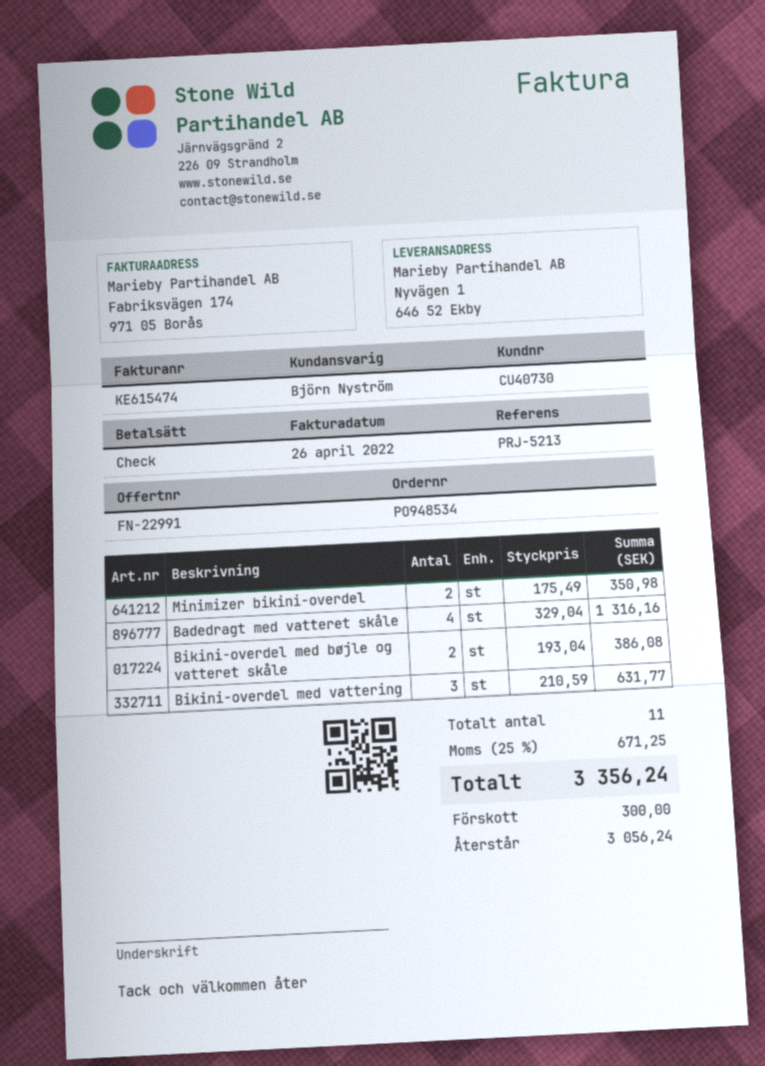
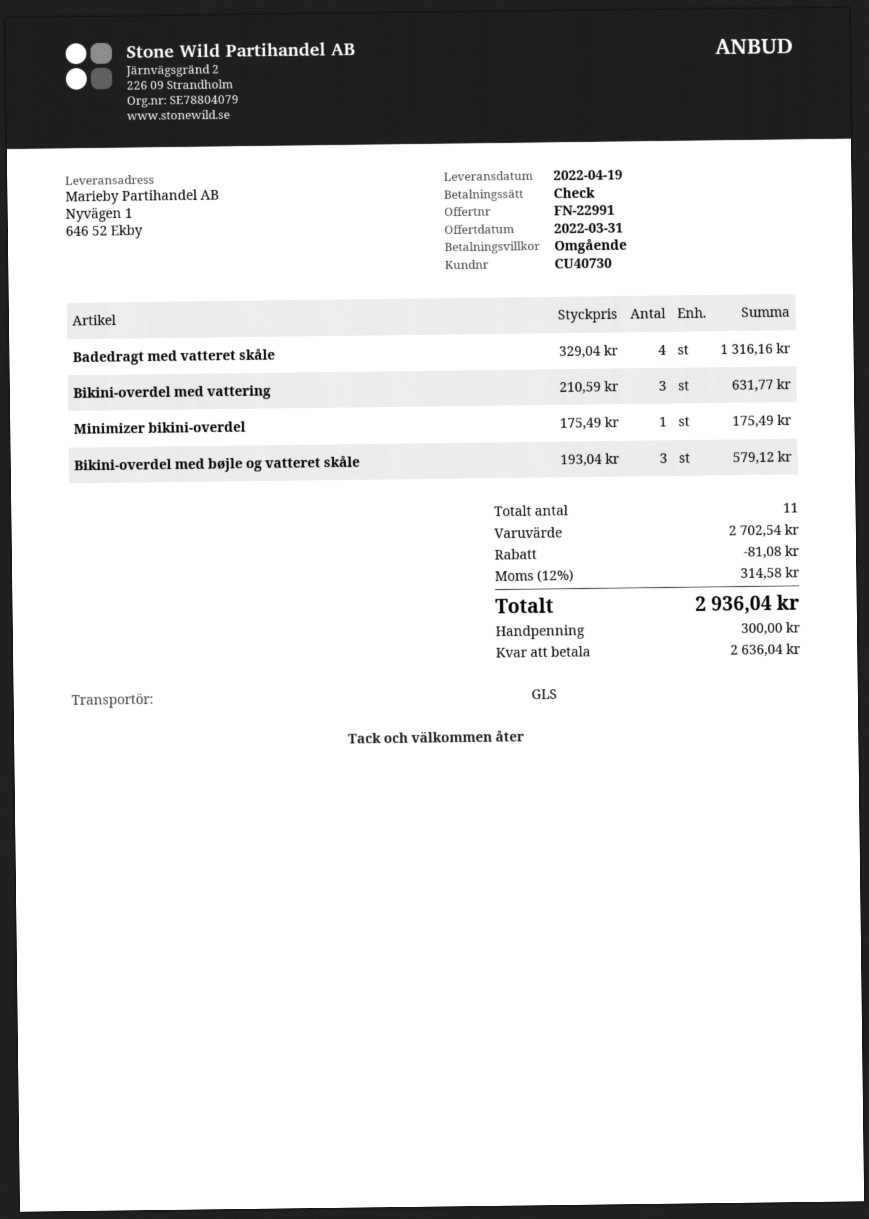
Minimizer bikini-overdel: 2 x 175.49 = 350.98 -> 1 x 175.49 = 175.49
Bikini-overdel med bøjle og vatteret skåle: 2 x 193.04 = 386.08 -> 3 x 193.04 = 579.12
discount: none -> 81.08
tax: 25% = 671.25 -> 12% = 314.58
total: 3356.24 -> 2936.04
balance: 3056.24 -> 2636.04

